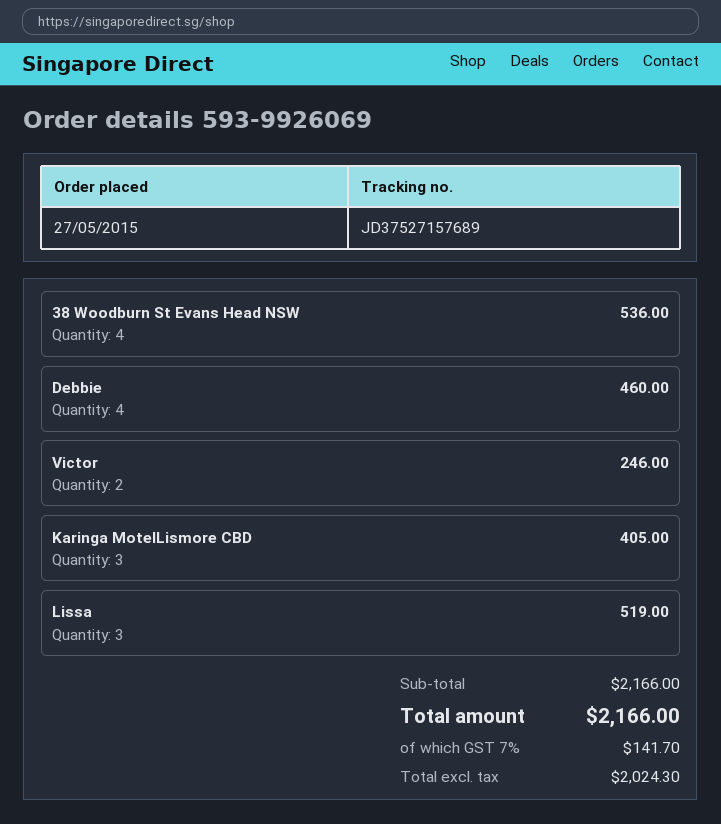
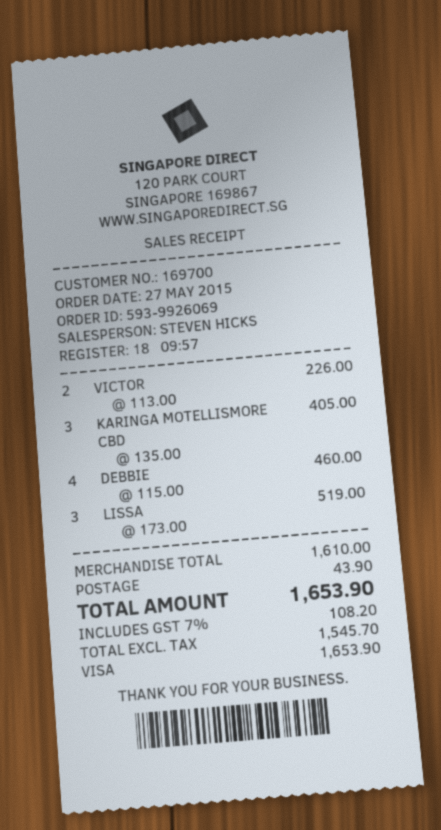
38 Woodburn St Evans Head NSW: 4 for 536.00 -> none
Victor: 2 for 246.00 -> 2 for 226.00
subtotal: 2166.00 -> 1610.00
shipping: none -> 43.90
net: 2024.30 -> 1545.70
tax: 7% = 141.70 -> 7% = 108.20
total: 2166.00 -> 1653.90

